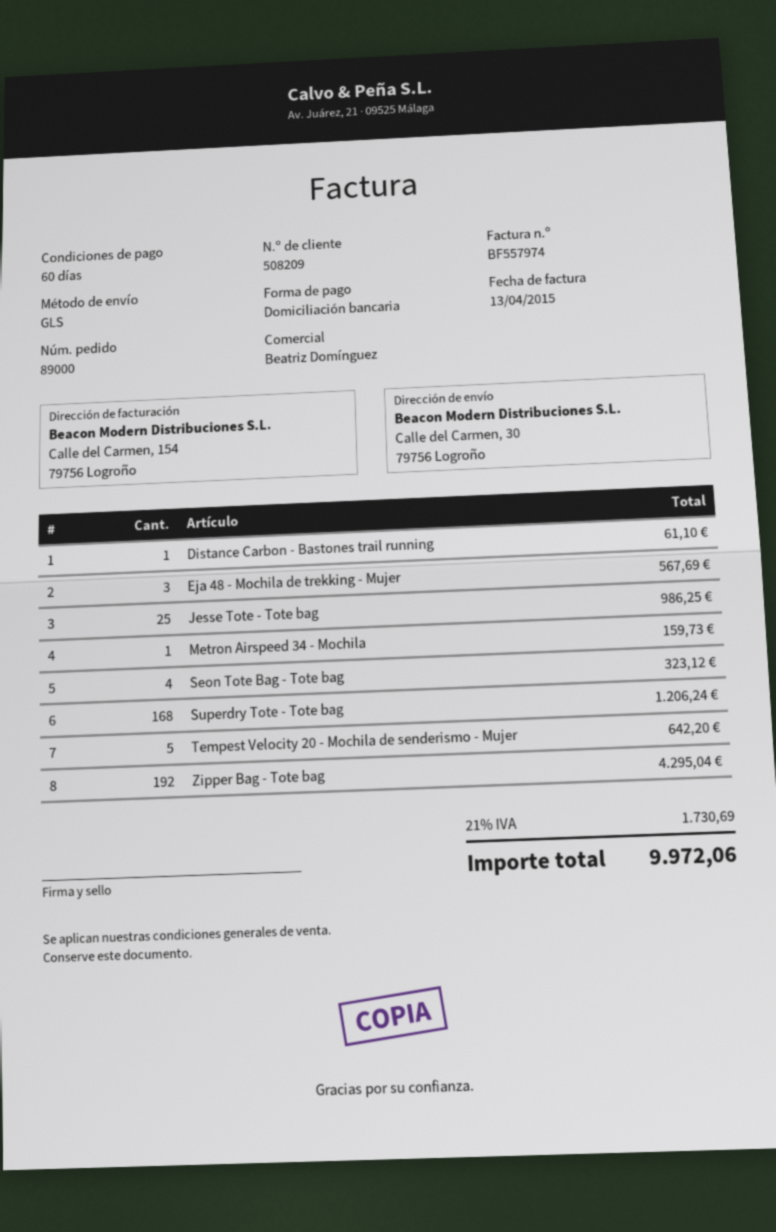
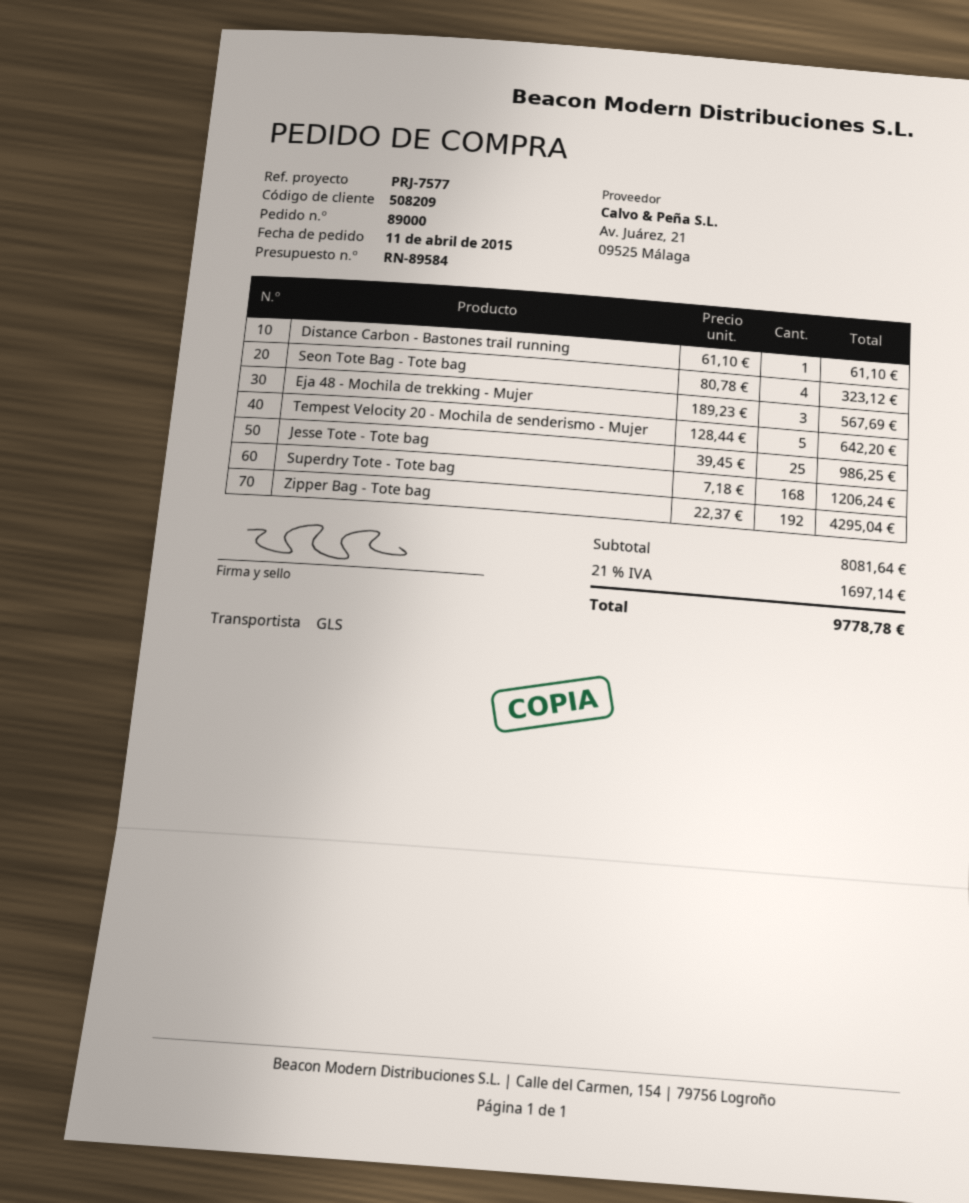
Metron Airspeed 34 - Mochila: 1 for 159.73 -> none
tax: 21% = 1730.69 -> 21% = 1697.14
total: 9972.06 -> 9778.78

